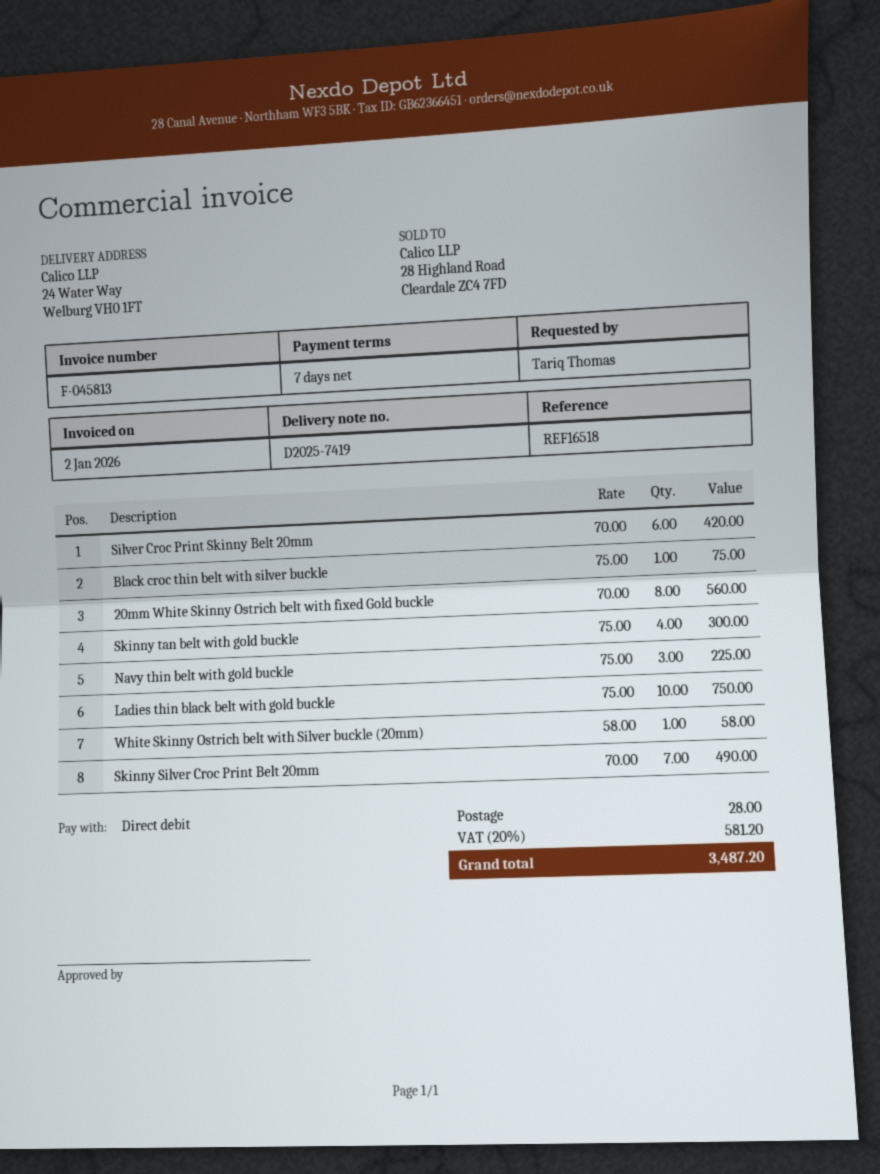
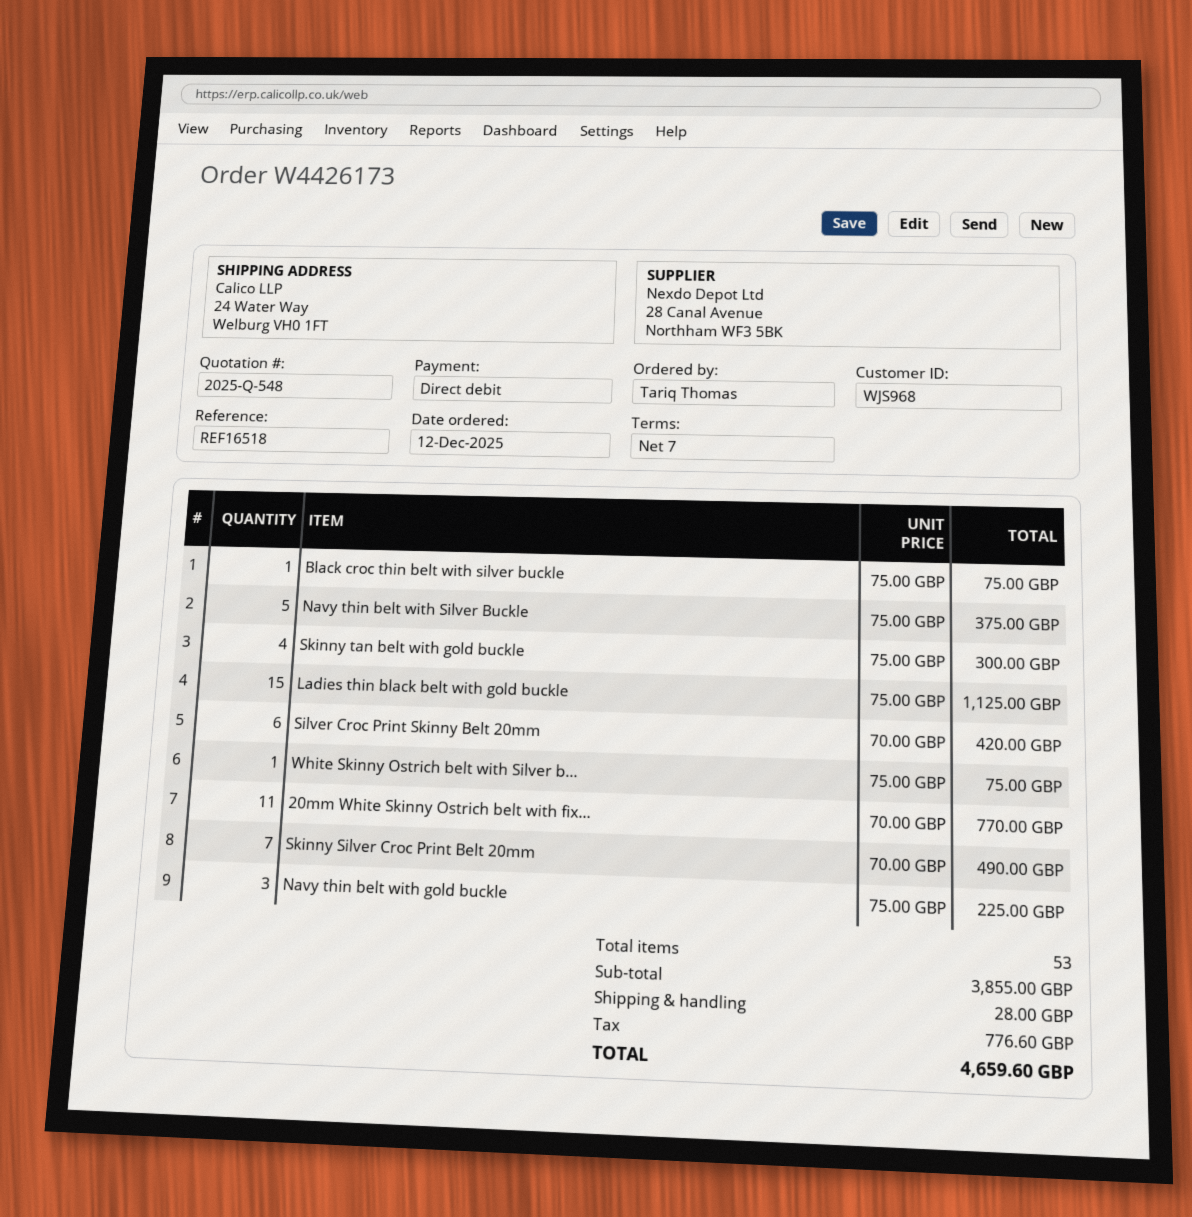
20mm White Skinny Ostrich belt with fixed Gold buckle: 8 x 70.00 = 560.00 -> 11 x 70.00 = 770.00
Ladies thin black belt with gold buckle: 10 x 75.00 = 750.00 -> 15 x 75.00 = 1125.00
White Skinny Ostrich belt with Silver buckle (20mm): 1 x 58.00 = 58.00 -> 1 x 75.00 = 75.00
Navy thin belt with Silver Buckle: none -> 5 x 75.00 = 375.00
tax: 581.20 -> 776.60
total: 3487.20 -> 4659.60

